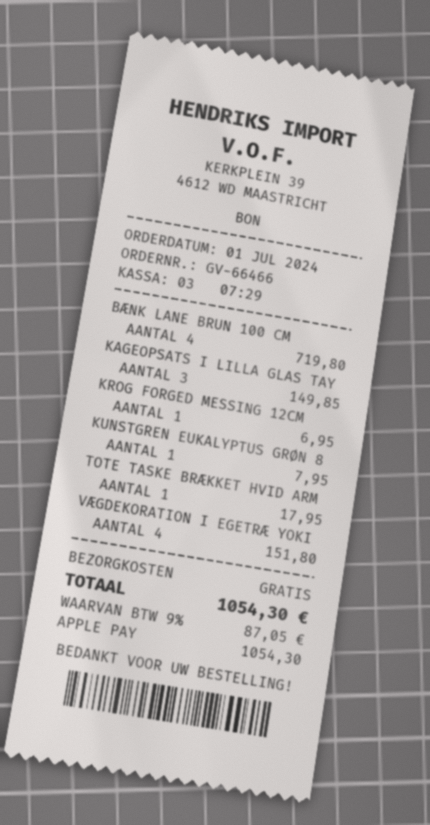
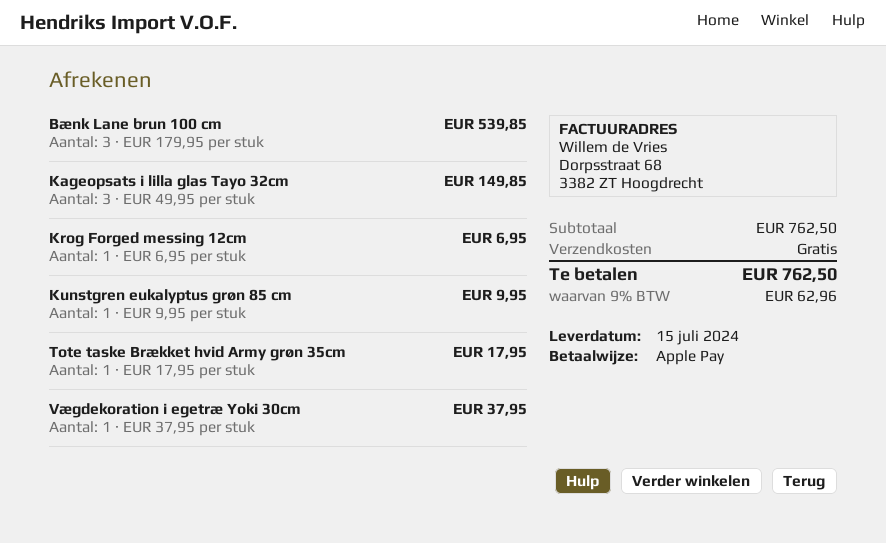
BÆNK LANE BRUN 100 CM: 4 for 719.80 -> 3 for 539.85
KUNSTGREN EUKALYPTUS GRØN 8: 1 for 7.95 -> 1 for 9.95
VÆGDEKORATION I EGETRÆ YOKI: 4 for 151.80 -> 1 for 37.95
tax: 9% = 87.05 -> 9% = 62.96
total: 1054.30 -> 762.50

